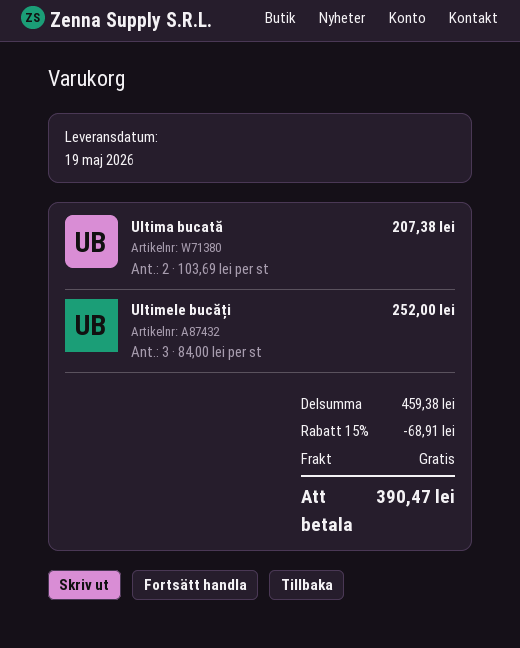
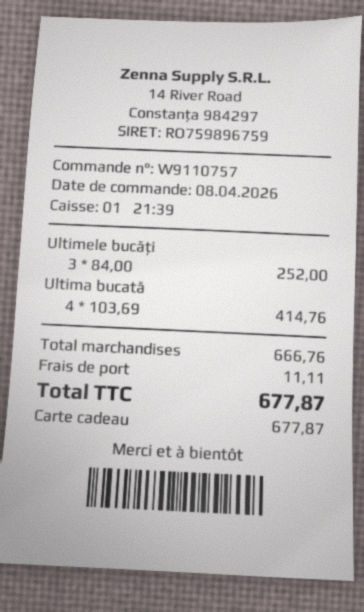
Ultima bucată: 2 x 103.69 = 207.38 -> 4 x 103.69 = 414.76
subtotal: 459.38 -> 666.76
discount: 15% = 68.91 -> none
shipping: 0.00 -> 11.11
total: 390.47 -> 677.87

